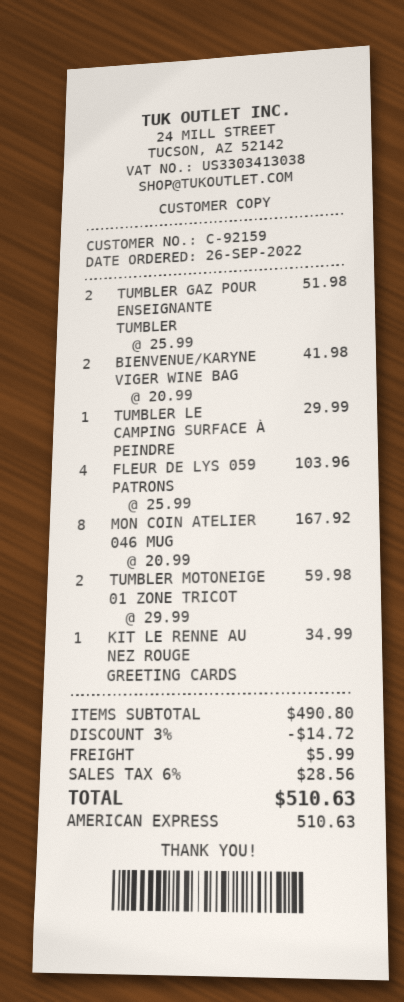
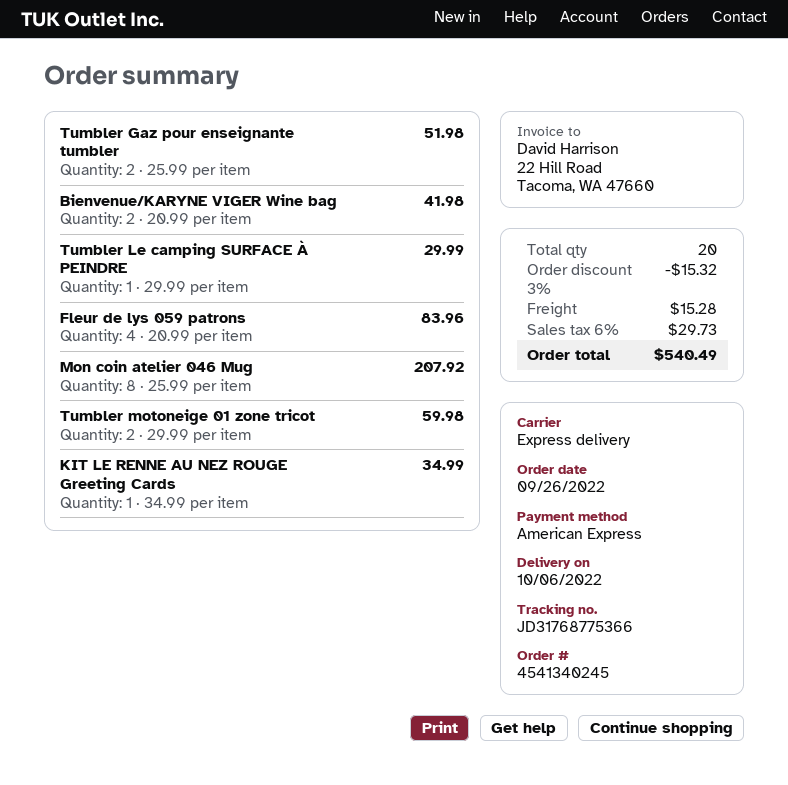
FLEUR DE LYS 059 PATRONS: 4 x 25.99 = 103.96 -> 4 x 20.99 = 83.96
MON COIN ATELIER 046 MUG: 8 x 20.99 = 167.92 -> 8 x 25.99 = 207.92
discount: 3% = 14.72 -> 3% = 15.32
shipping: 5.99 -> 15.28
tax: 6% = 28.56 -> 6% = 29.73
total: 510.63 -> 540.49

